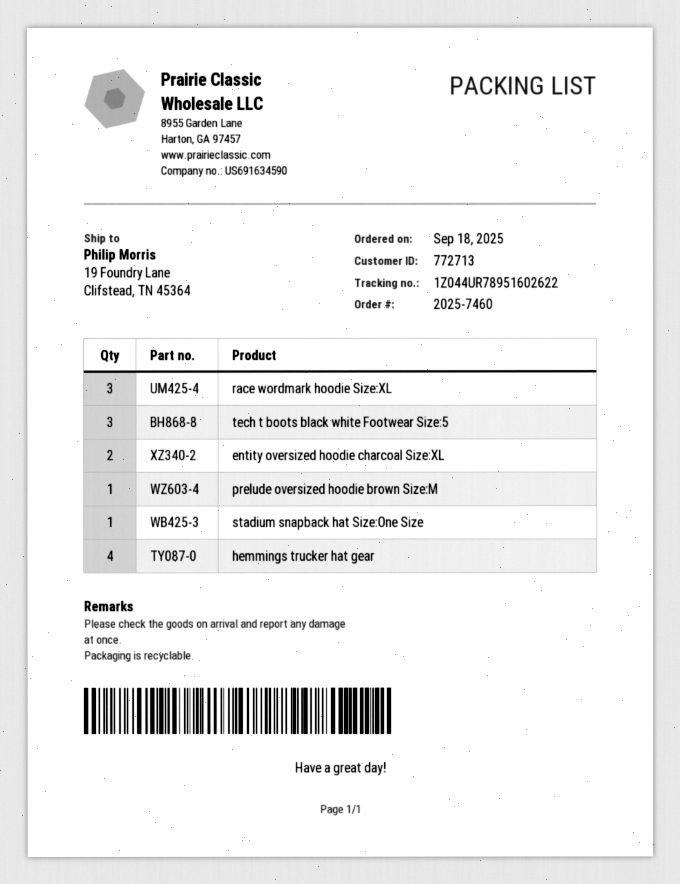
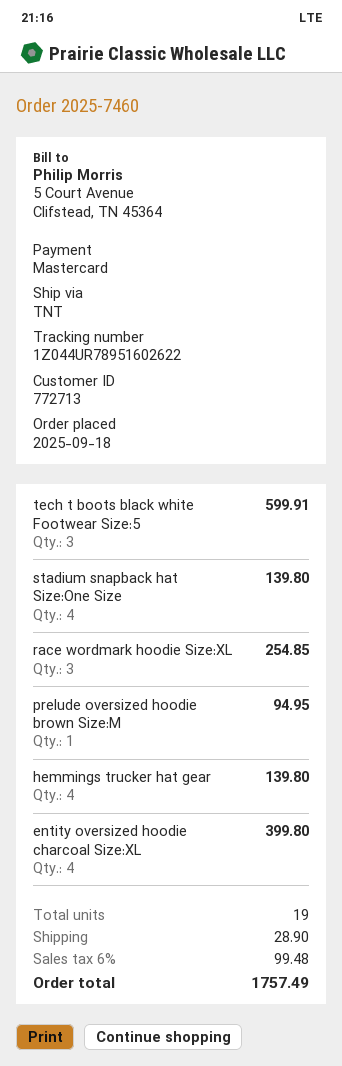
entity oversized hoodie charcoal Size:XL: 2 -> 4
stadium snapback hat Size:One Size: 1 -> 4

